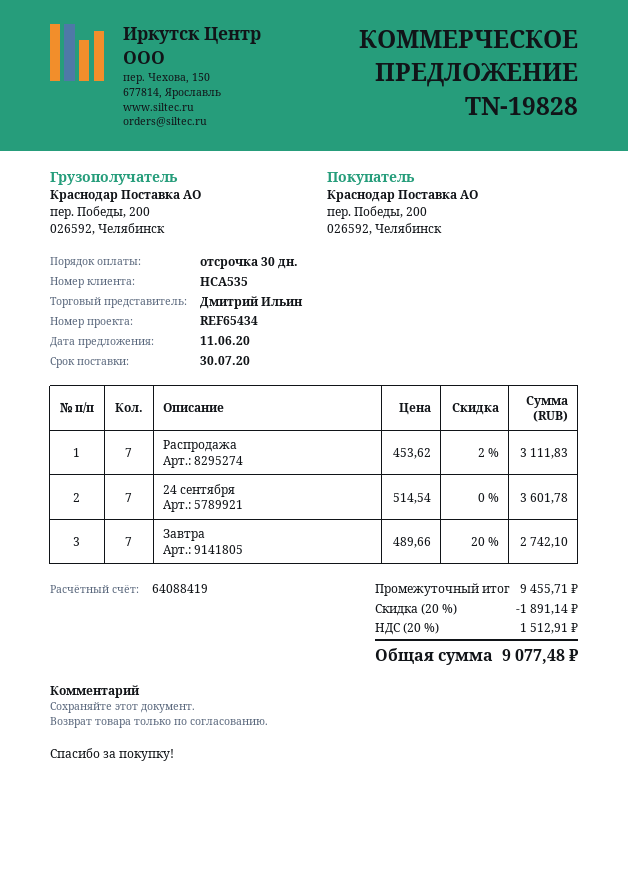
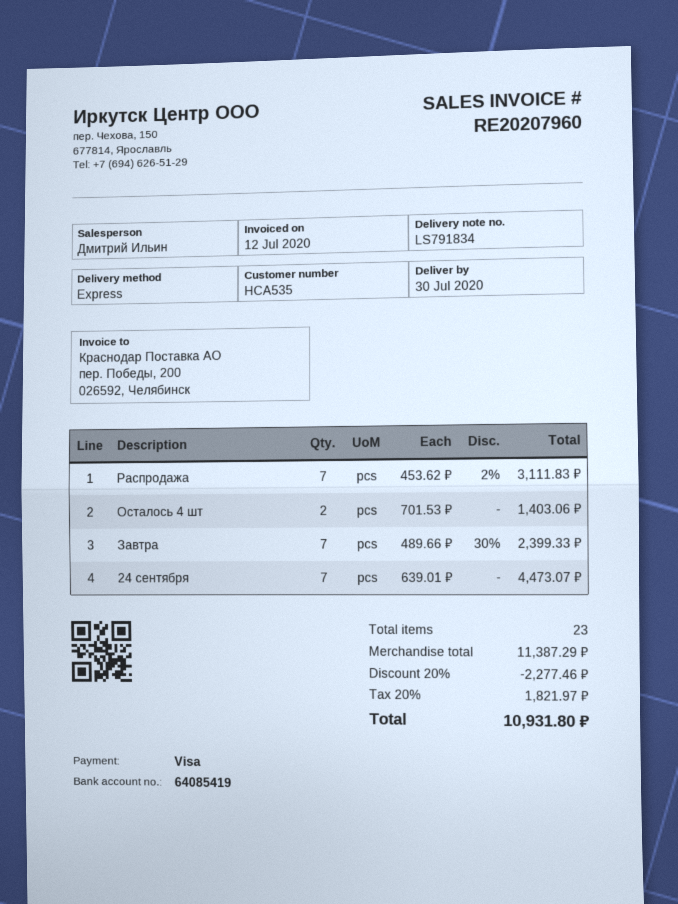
bank account: 64088419 -> 64085419
24 сентября: 7 x 514.54 = 3601.78 -> 7 x 639.01 = 4473.07
Завтра: 7 x 489.66 - 20% = 2742.10 -> 7 x 489.66 - 30% = 2399.33
Осталось 4 шт: none -> 2 x 701.53 = 1403.06
subtotal: 9455.71 -> 11387.29
discount: 20% = 1891.14 -> 20% = 2277.46
tax: 20% = 1512.91 -> 20% = 1821.97
total: 9077.48 -> 10931.80

